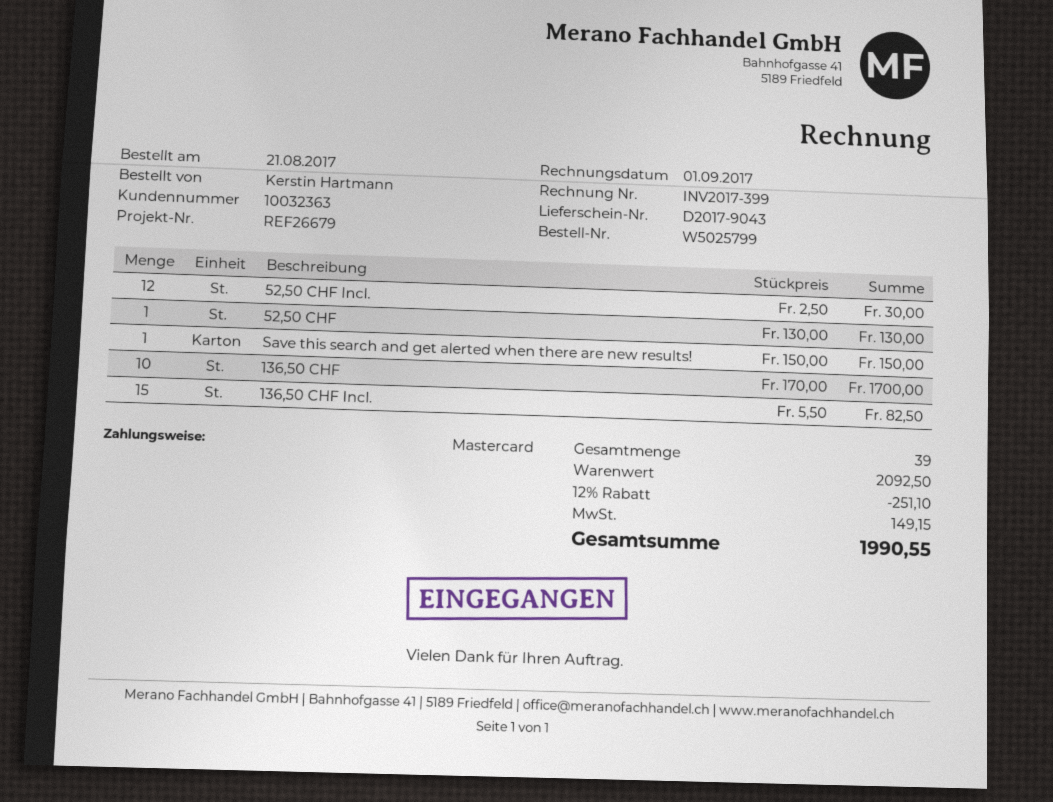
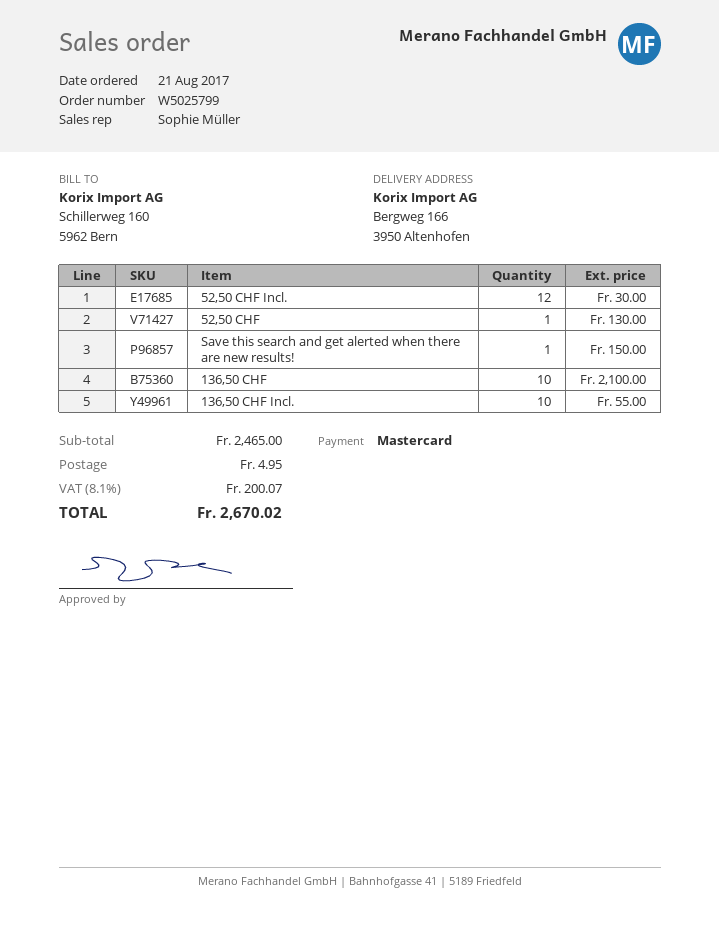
136,50 CHF: 10 for 1700.00 -> 10 for 2100.00
136,50 CHF Incl.: 15 for 82.50 -> 10 for 55.00
subtotal: 2092.50 -> 2465.00
discount: 12% = 251.10 -> none
shipping: none -> 4.95
tax: 149.15 -> 200.07
total: 1990.55 -> 2670.02

